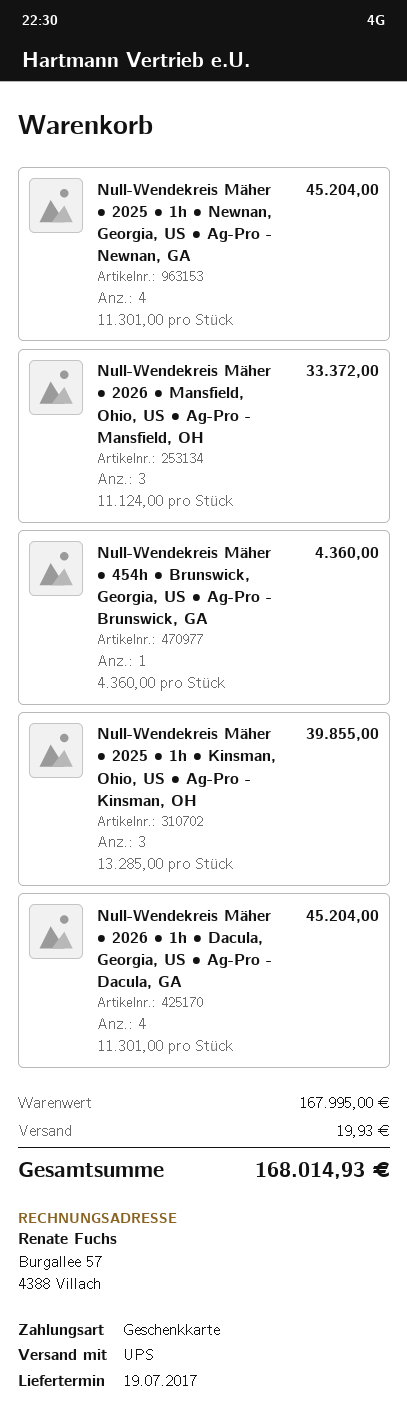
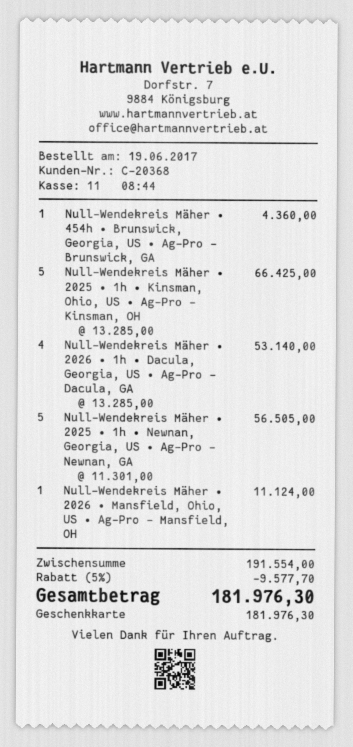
Null-Wendekreis Mäher • 2025 • 1h • Newnan, Georgia, US • Ag-Pro - Newnan, GA: 4 x 11301.00 = 45204.00 -> 5 x 11301.00 = 56505.00
Null-Wendekreis Mäher • 2026 • Mansfield, Ohio, US • Ag-Pro - Mansfield, OH: 3 x 11124.00 = 33372.00 -> 1 x 11124.00 = 11124.00
Null-Wendekreis Mäher • 2025 • 1h • Kinsman, Ohio, US • Ag-Pro - Kinsman, OH: 3 x 13285.00 = 39855.00 -> 5 x 13285.00 = 66425.00
Null-Wendekreis Mäher • 2026 • 1h • Dacula, Georgia, US • Ag-Pro - Dacula, GA: 4 x 11301.00 = 45204.00 -> 4 x 13285.00 = 53140.00
subtotal: 167995.00 -> 191554.00
discount: none -> 5% = 9577.70
shipping: 19.93 -> none
total: 168014.93 -> 181976.30

